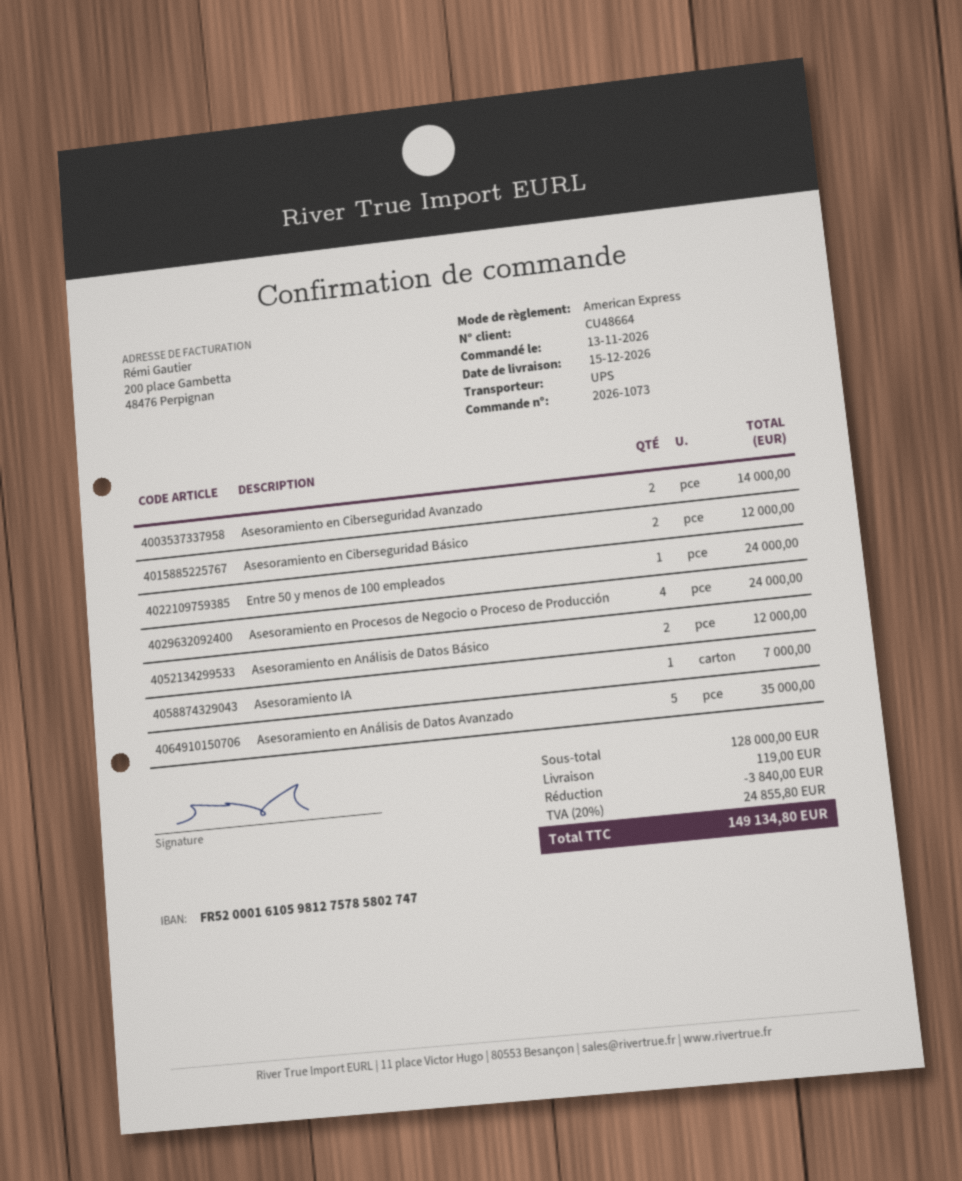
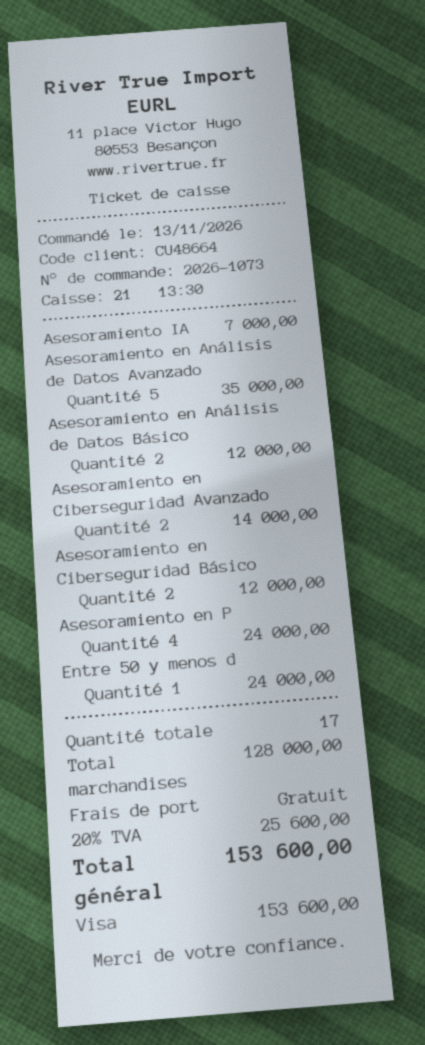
payment method: American Express -> Visa
discount: 3840.00 -> none
shipping: 119.00 -> 0.00
tax: 20% = 24855.80 -> 20% = 25600.00
total: 149134.80 -> 153600.00

